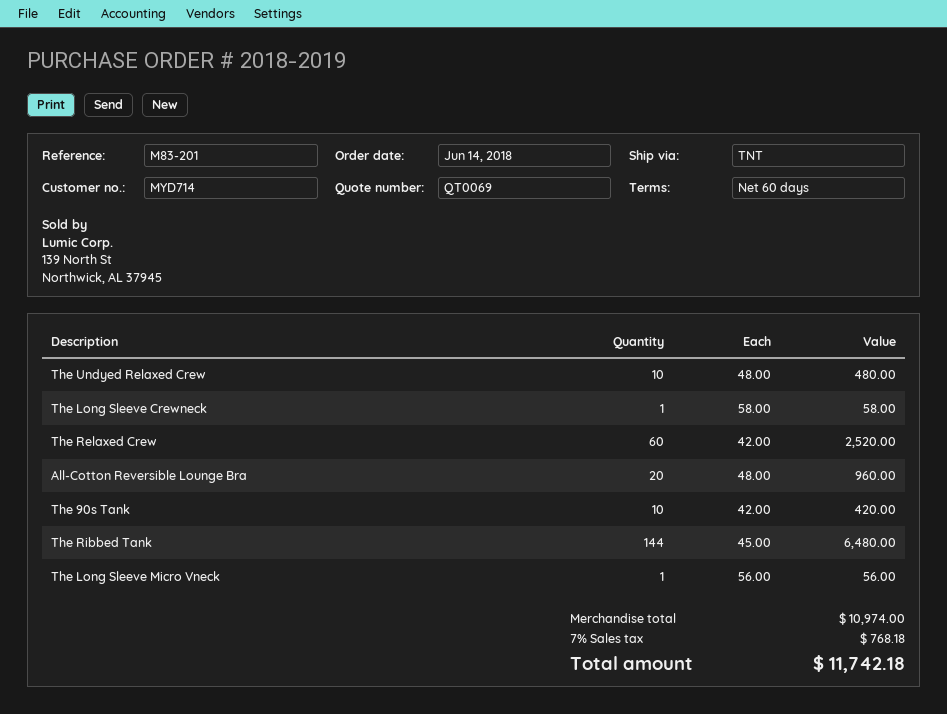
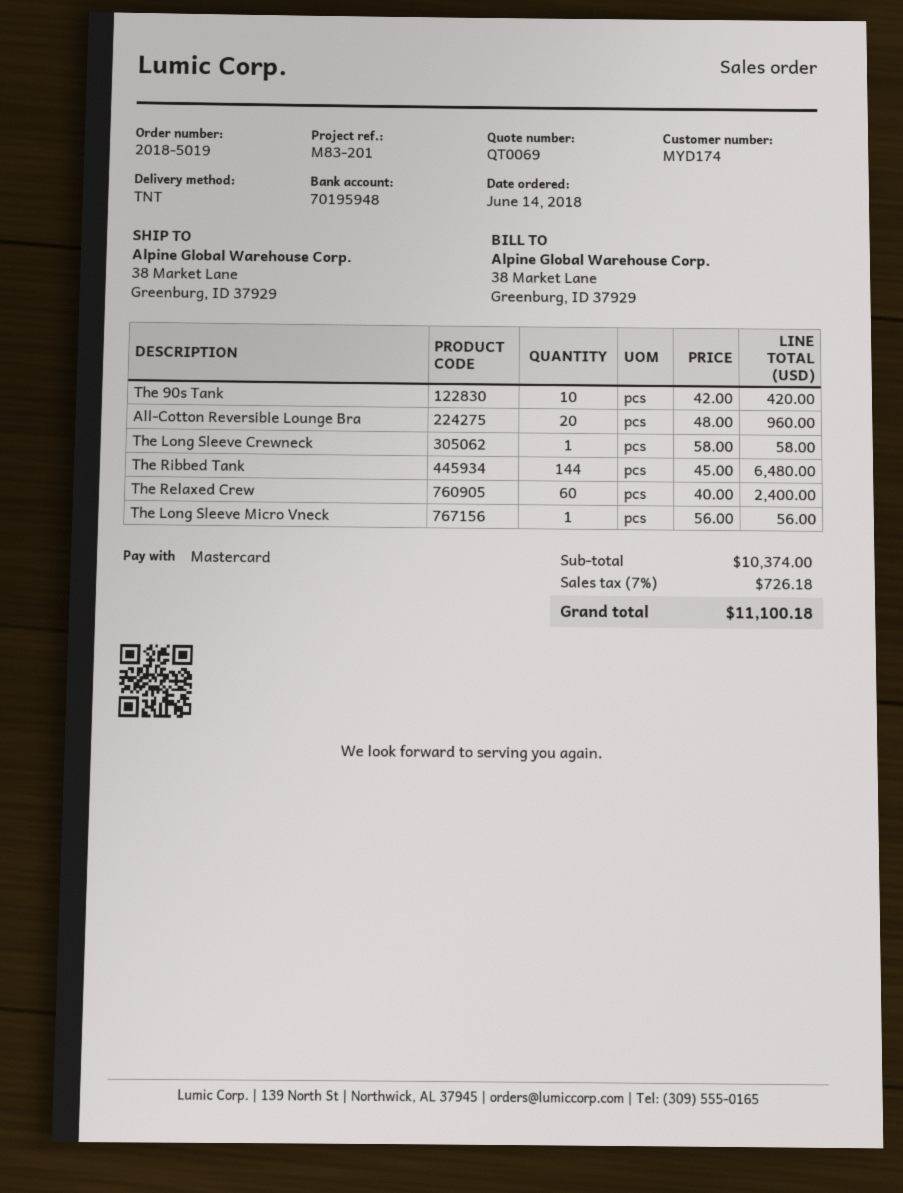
order number: 2018-2019 -> 2018-5019
customer number: MYD714 -> MYD174
The Undyed Relaxed Crew: 10 x 48.00 = 480.00 -> none
The Relaxed Crew: 60 x 42.00 = 2520.00 -> 60 x 40.00 = 2400.00
subtotal: 10974.00 -> 10374.00
tax: 7% = 768.18 -> 7% = 726.18
total: 11742.18 -> 11100.18

